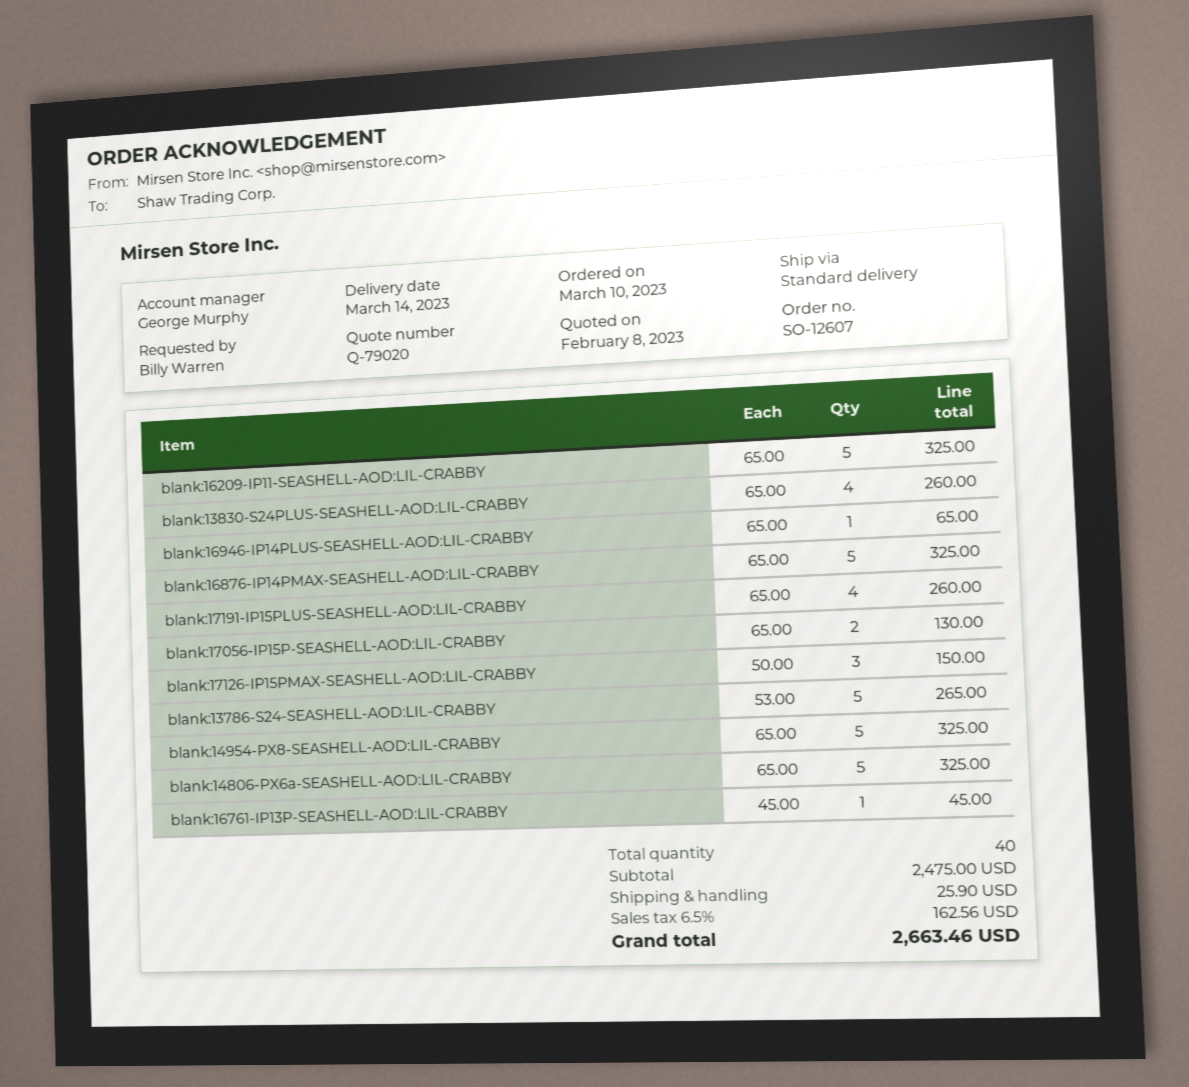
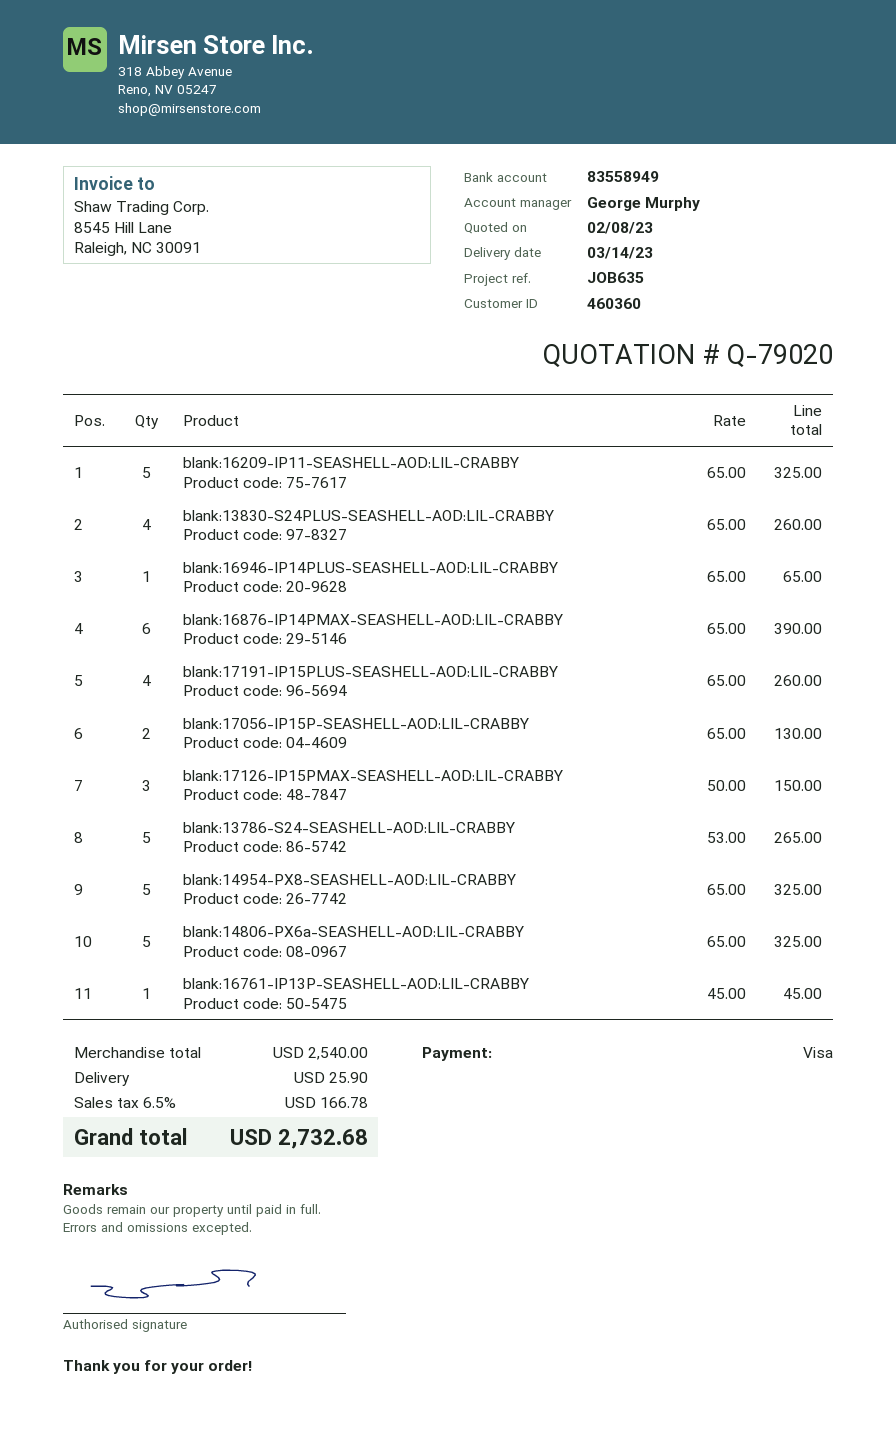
blank:16876-IP14PMAX-SEASHELL-AOD:LIL-CRABBY: 5 x 65.00 = 325.00 -> 6 x 65.00 = 390.00
subtotal: 2475.00 -> 2540.00
tax: 6.5% = 162.56 -> 6.5% = 166.78
total: 2663.46 -> 2732.68

